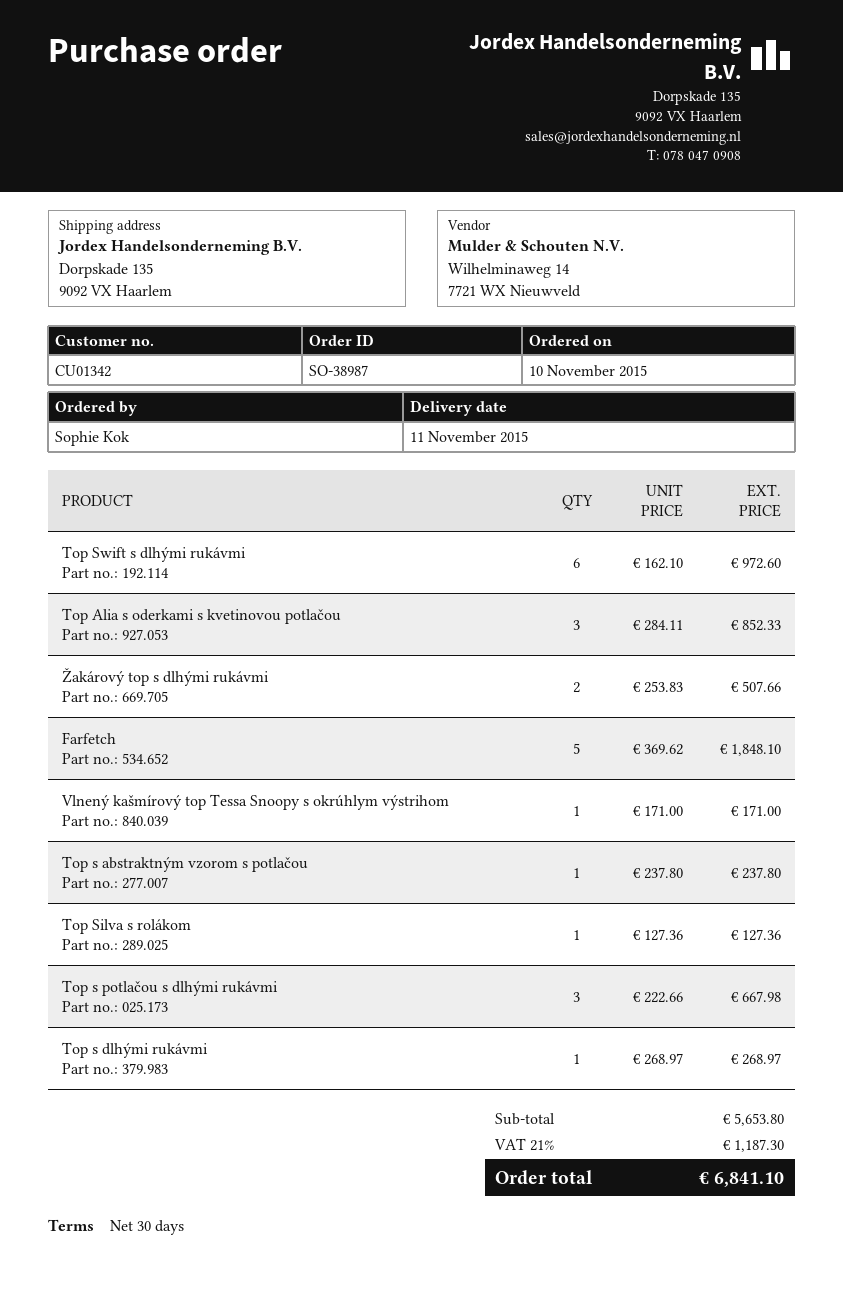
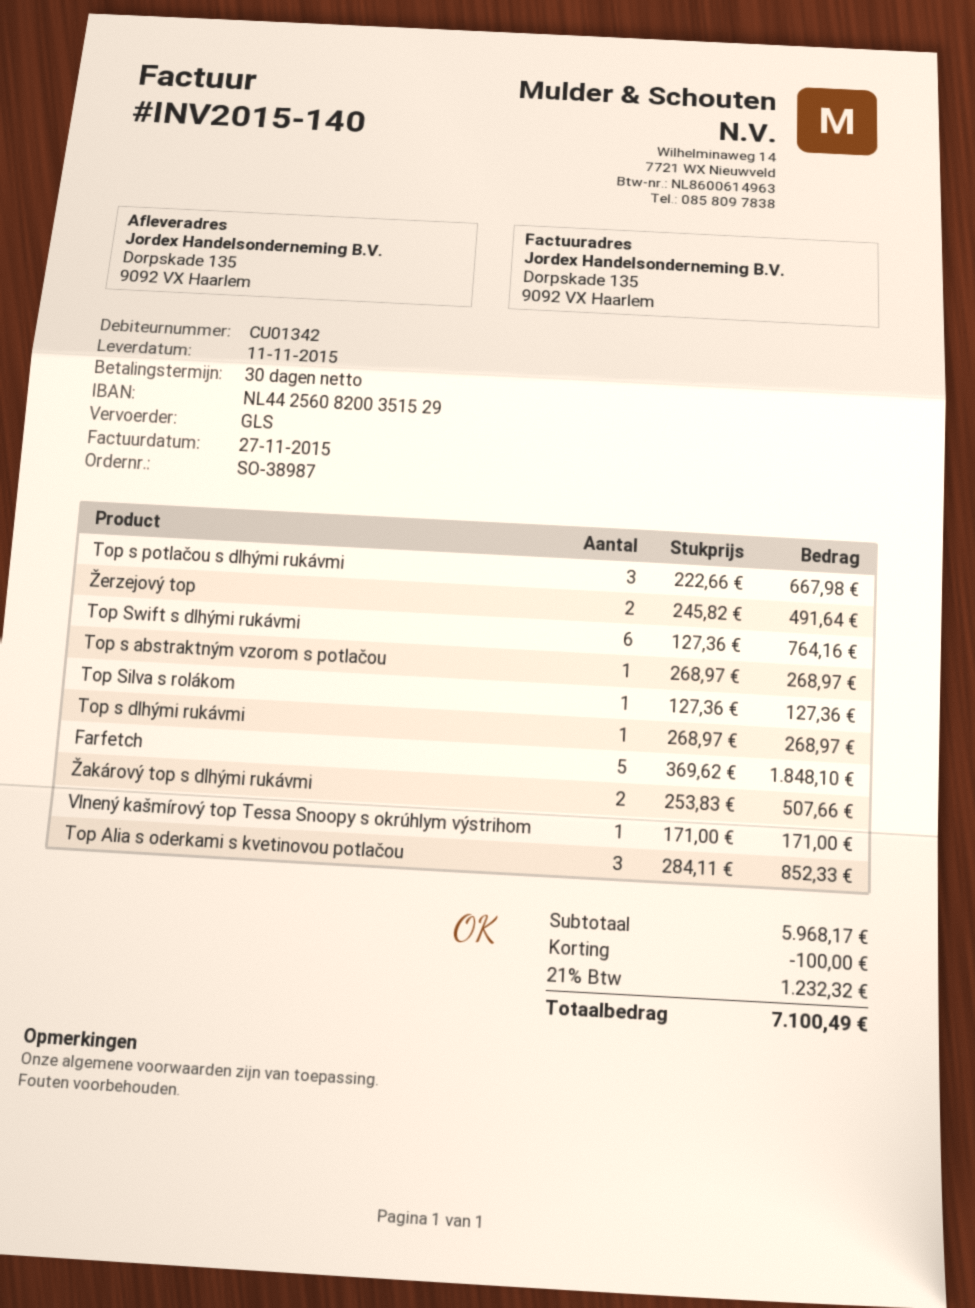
Top Swift s dlhými rukávmi: 6 x 162.10 = 972.60 -> 6 x 127.36 = 764.16
Top s abstraktným vzorom s potlačou: 1 x 237.80 = 237.80 -> 1 x 268.97 = 268.97
Žerzejový top: none -> 2 x 245.82 = 491.64
subtotal: 5653.80 -> 5968.17
discount: none -> 100.00
tax: 21% = 1187.30 -> 21% = 1232.32
total: 6841.10 -> 7100.49

